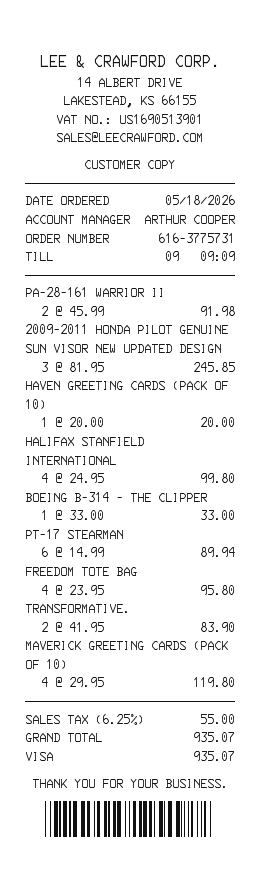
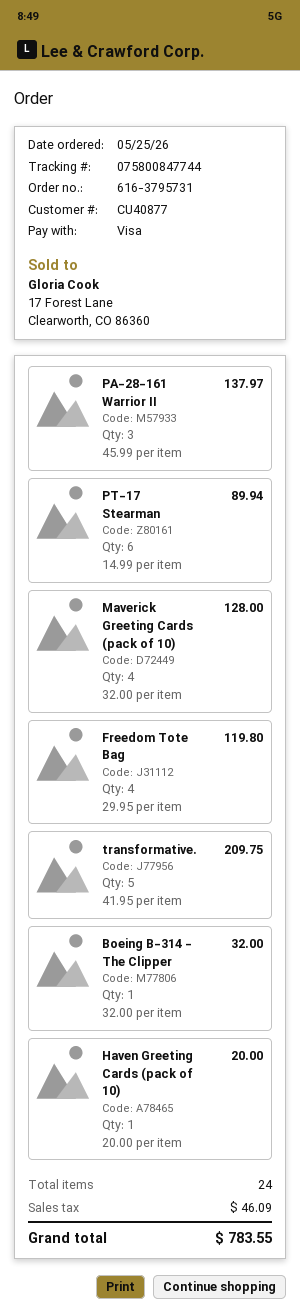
order number: 616-3775731 -> 616-3795731
order date: 2026-05-18 -> 2026-05-25
PA-28-161 WARRIOR II: 2 x 45.99 = 91.98 -> 3 x 45.99 = 137.97
2009-2011 HONDA PILOT GENUINE SUN VISOR NEW UPDATED DESIGN: 3 x 81.95 = 245.85 -> none
HALIFAX STANFIELD INTERNATIONAL: 4 x 24.95 = 99.80 -> none
BOEING B-314 - THE CLIPPER: 1 x 33.00 = 33.00 -> 1 x 32.00 = 32.00
FREEDOM TOTE BAG: 4 x 23.95 = 95.80 -> 4 x 29.95 = 119.80
TRANSFORMATIVE.: 2 x 41.95 = 83.90 -> 5 x 41.95 = 209.75
MAVERICK GREETING CARDS (PACK OF 10): 4 x 29.95 = 119.80 -> 4 x 32.00 = 128.00
tax: 55.00 -> 46.09
total: 935.07 -> 783.55

